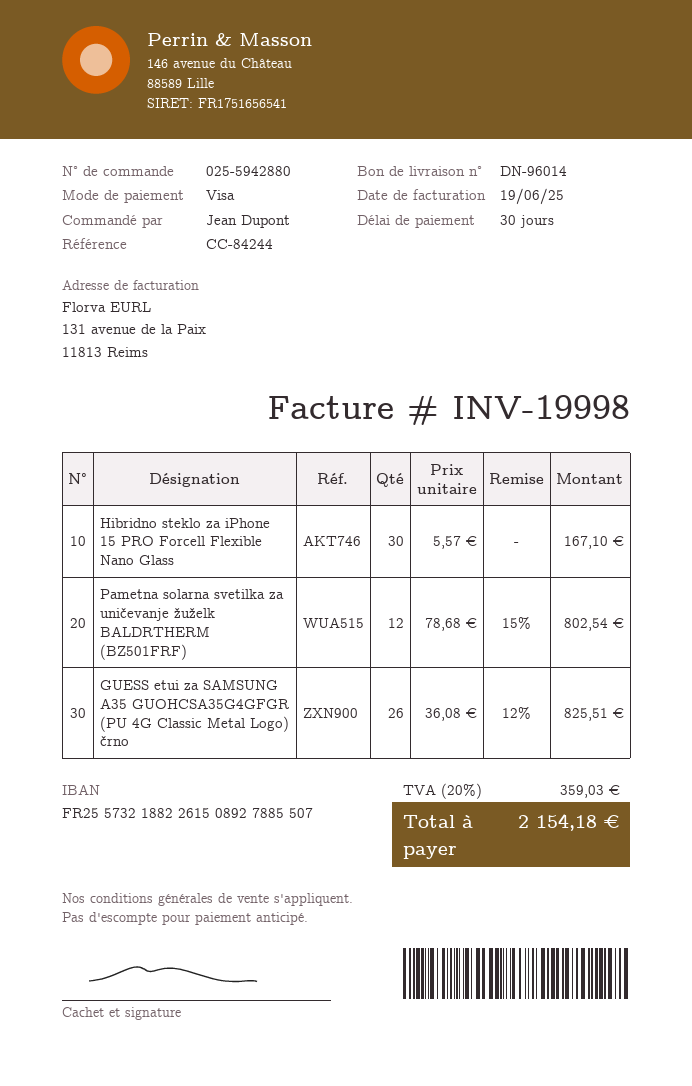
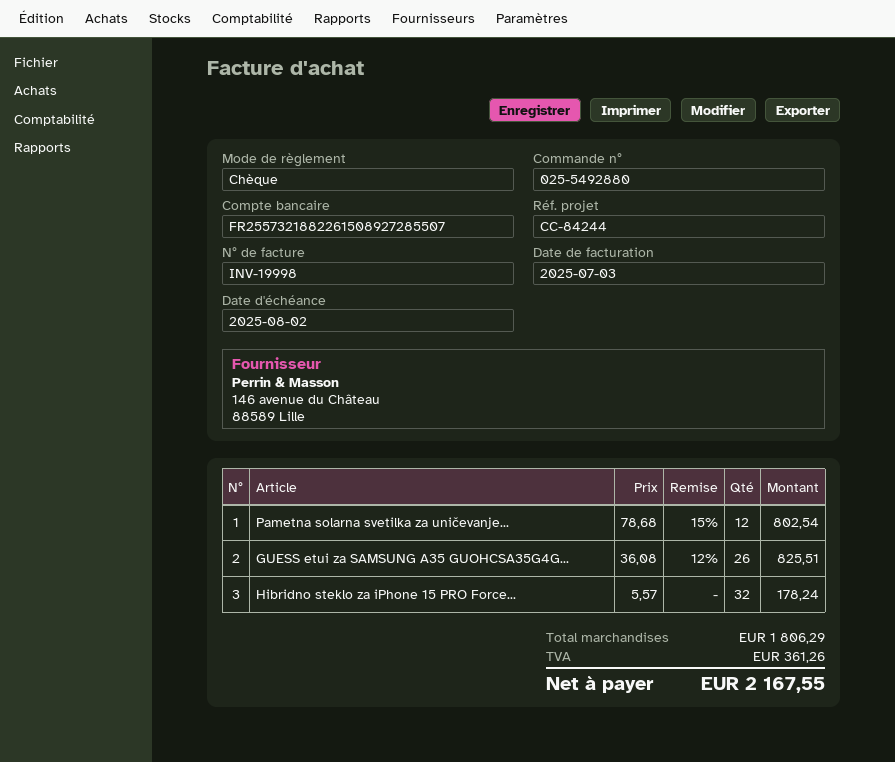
order number: 025-5942880 -> 025-5492880
invoice date: 2025-06-19 -> 2025-07-03
payment method: Visa -> cheque
bank account: FR2557321882261508927885507 -> FR2557321882261508927285507
Hibridno steklo za iPhone 15 PRO Forcell Flexible Nano Glass: 30 x 5.57 = 167.10 -> 32 x 5.57 = 178.24
tax: 359.03 -> 361.26
total: 2154.18 -> 2167.55

